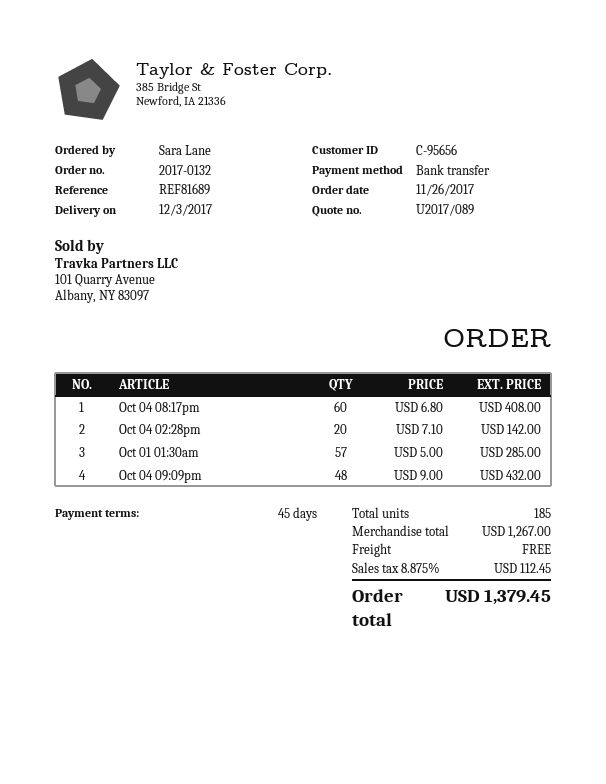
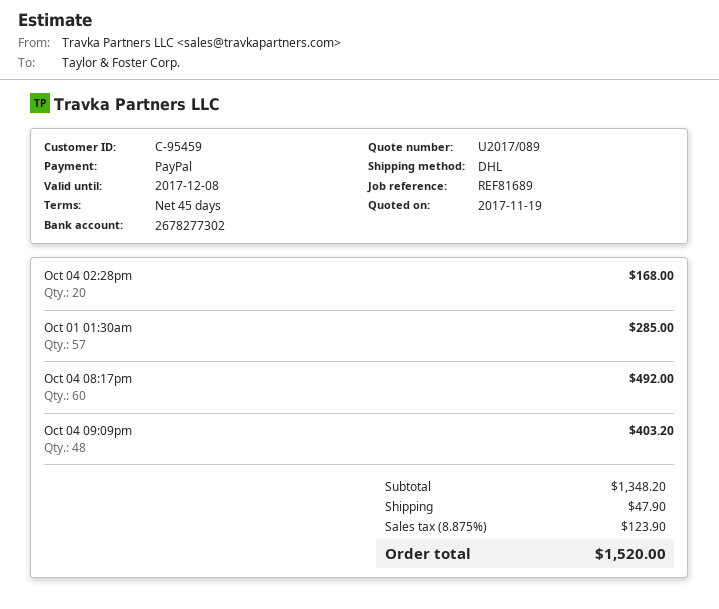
customer number: C-95656 -> C-95459
payment method: bank transfer -> PayPal
Oct 04 08:17pm: 60 for 408.00 -> 60 for 492.00
Oct 04 02:28pm: 20 for 142.00 -> 20 for 168.00
Oct 04 09:09pm: 48 for 432.00 -> 48 for 403.20
subtotal: 1267.00 -> 1348.20
shipping: 0.00 -> 47.90
tax: 8.875% = 112.45 -> 8.875% = 123.90
total: 1379.45 -> 1520.00

